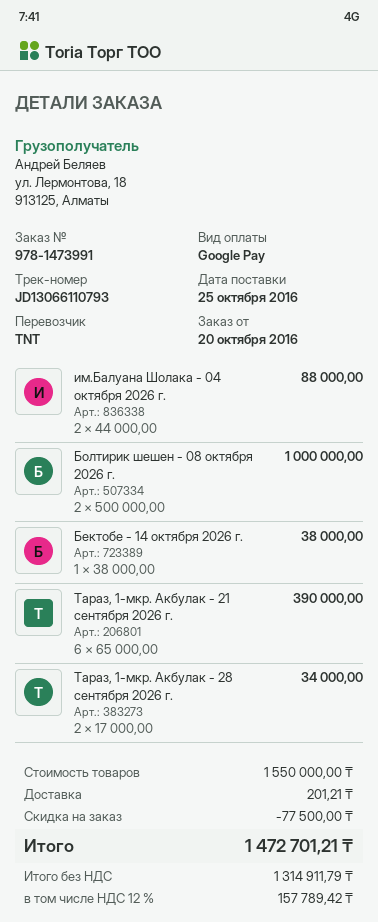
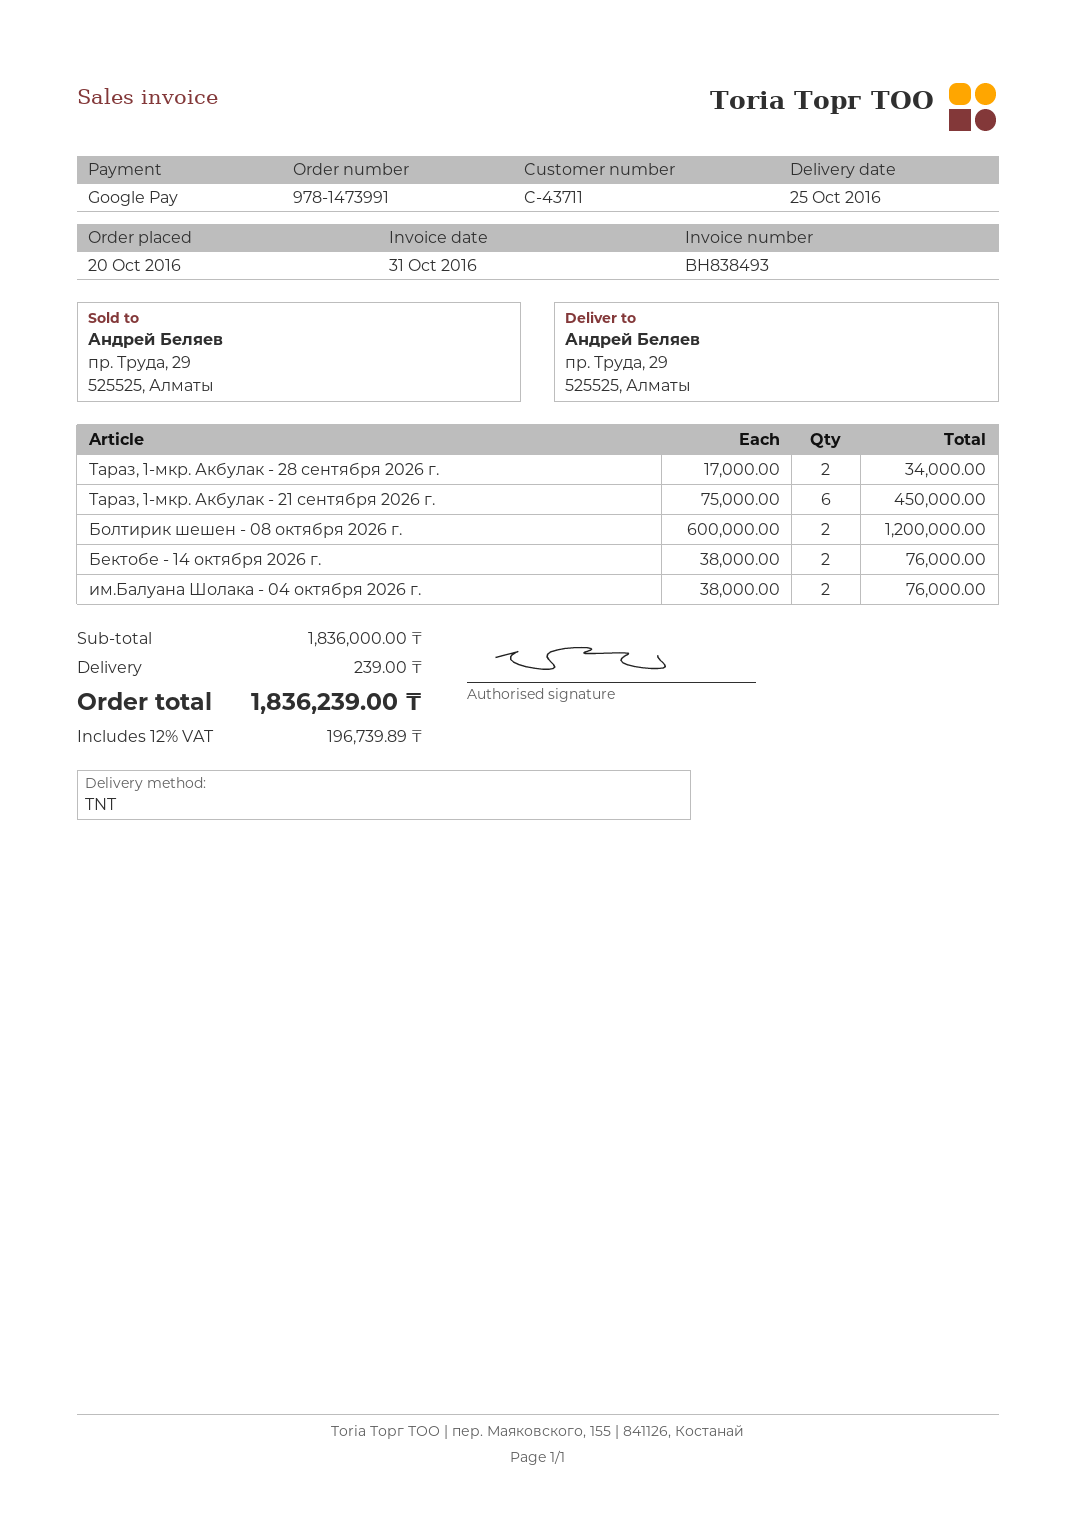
ship to: ул. Лермонтова, 18, 913125, Алматы -> пр. Труда, 29, 525525, Алматы
им.Балуана Шолака - 04 октября 2026 г.: 2 x 44000.00 = 88000.00 -> 2 x 38000.00 = 76000.00
Болтирик шешен - 08 октября 2026 г.: 2 x 500000.00 = 1000000.00 -> 2 x 600000.00 = 1200000.00
Бектобе - 14 октября 2026 г.: 1 x 38000.00 = 38000.00 -> 2 x 38000.00 = 76000.00
Тараз, 1-мкр. Акбулак - 21 сентября 2026 г.: 6 x 65000.00 = 390000.00 -> 6 x 75000.00 = 450000.00
subtotal: 1550000.00 -> 1836000.00
discount: 77500.00 -> none
shipping: 201.21 -> 239.00
tax: 12% = 157789.42 -> 12% = 196739.89
total: 1472701.21 -> 1836239.00

